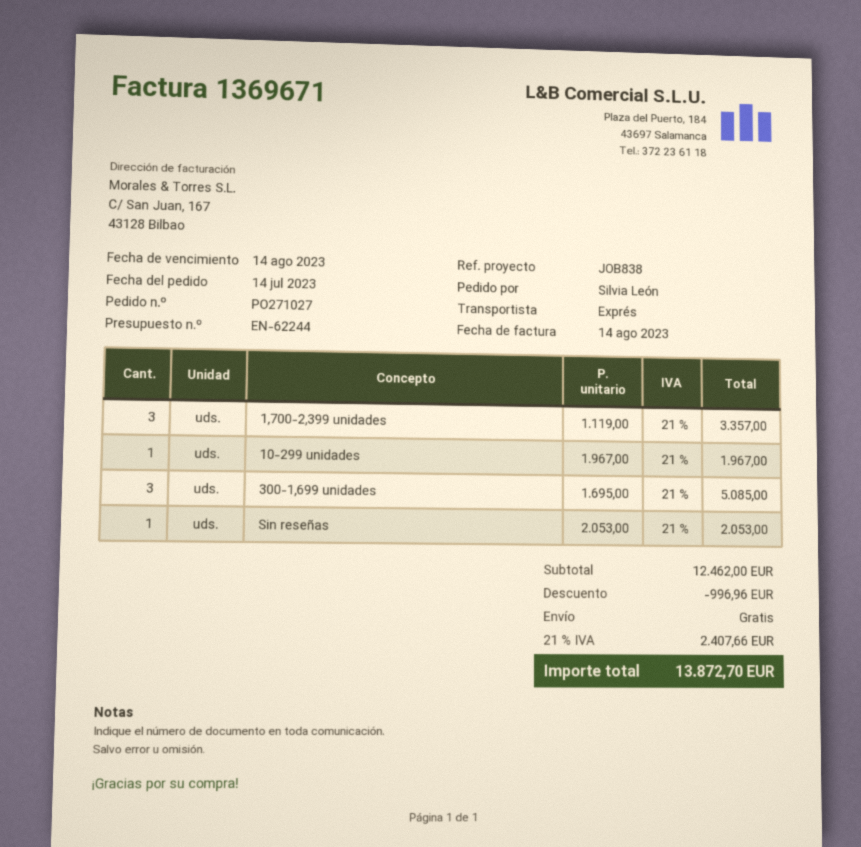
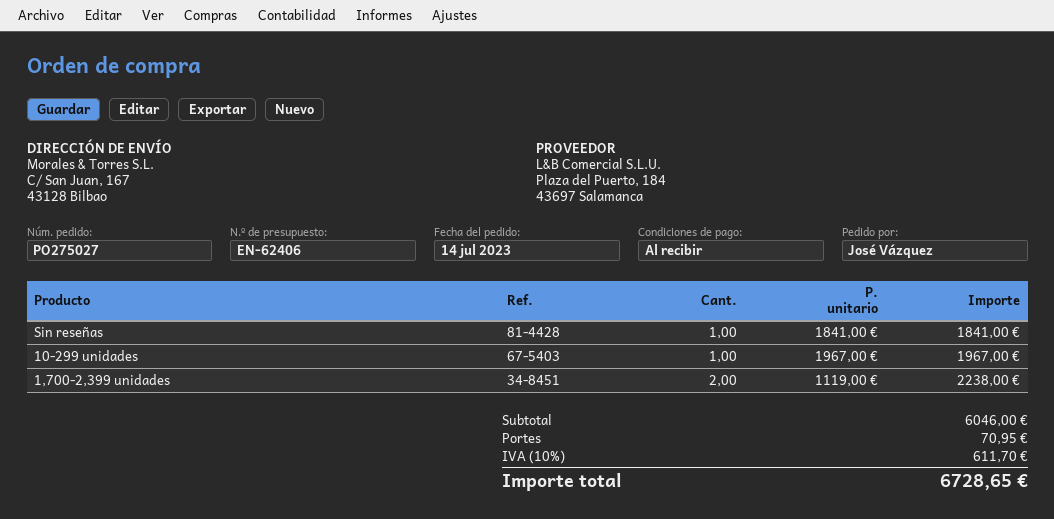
quote number: EN-62244 -> EN-62406
order number: PO271027 -> PO275027
ordered by: Silvia León -> José Vázquez
1,700-2,399 unidades: 3 x 1119.00 = 3357.00 -> 2 x 1119.00 = 2238.00
300-1,699 unidades: 3 x 1695.00 = 5085.00 -> none
Sin reseñas: 1 x 2053.00 = 2053.00 -> 1 x 1841.00 = 1841.00
subtotal: 12462.00 -> 6046.00
discount: 996.96 -> none
shipping: 0.00 -> 70.95
tax: 21% = 2407.66 -> 10% = 611.70
total: 13872.70 -> 6728.65

